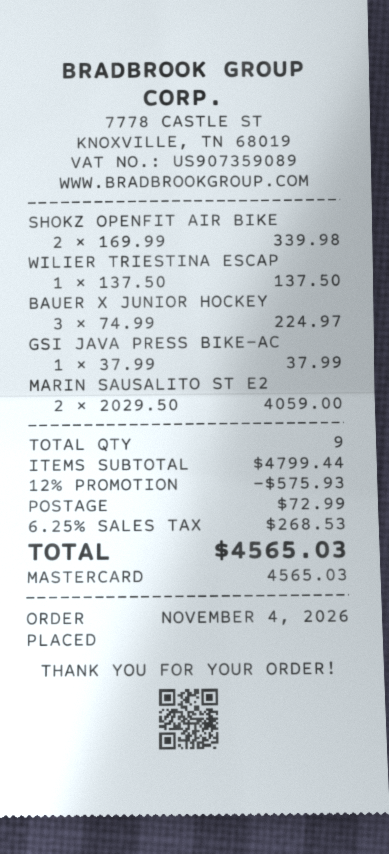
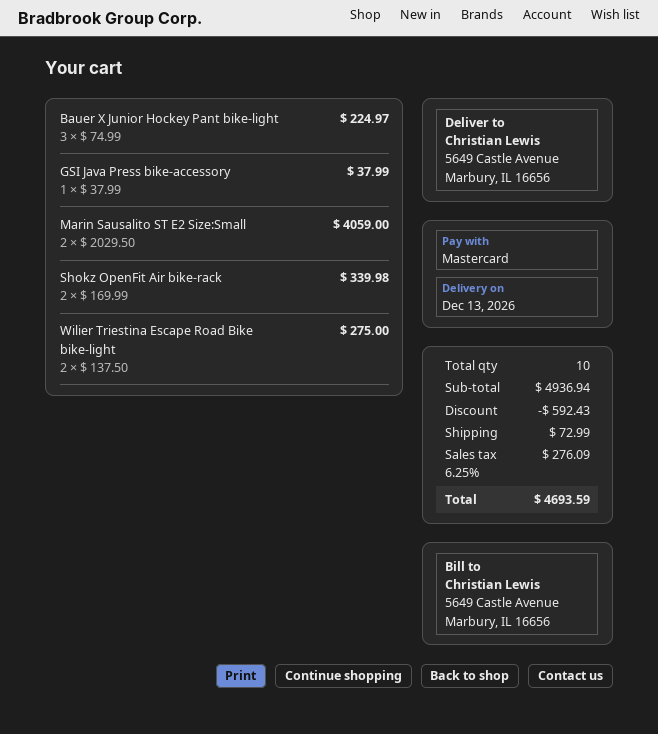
WILIER TRIESTINA ESCAP: 1 x 137.50 = 137.50 -> 2 x 137.50 = 275.00
total quantity: 9 -> 10
subtotal: 4799.44 -> 4936.94
discount: 575.93 -> 592.43
tax: 6.25% = 268.53 -> 6.25% = 276.09
total: 4565.03 -> 4693.59

